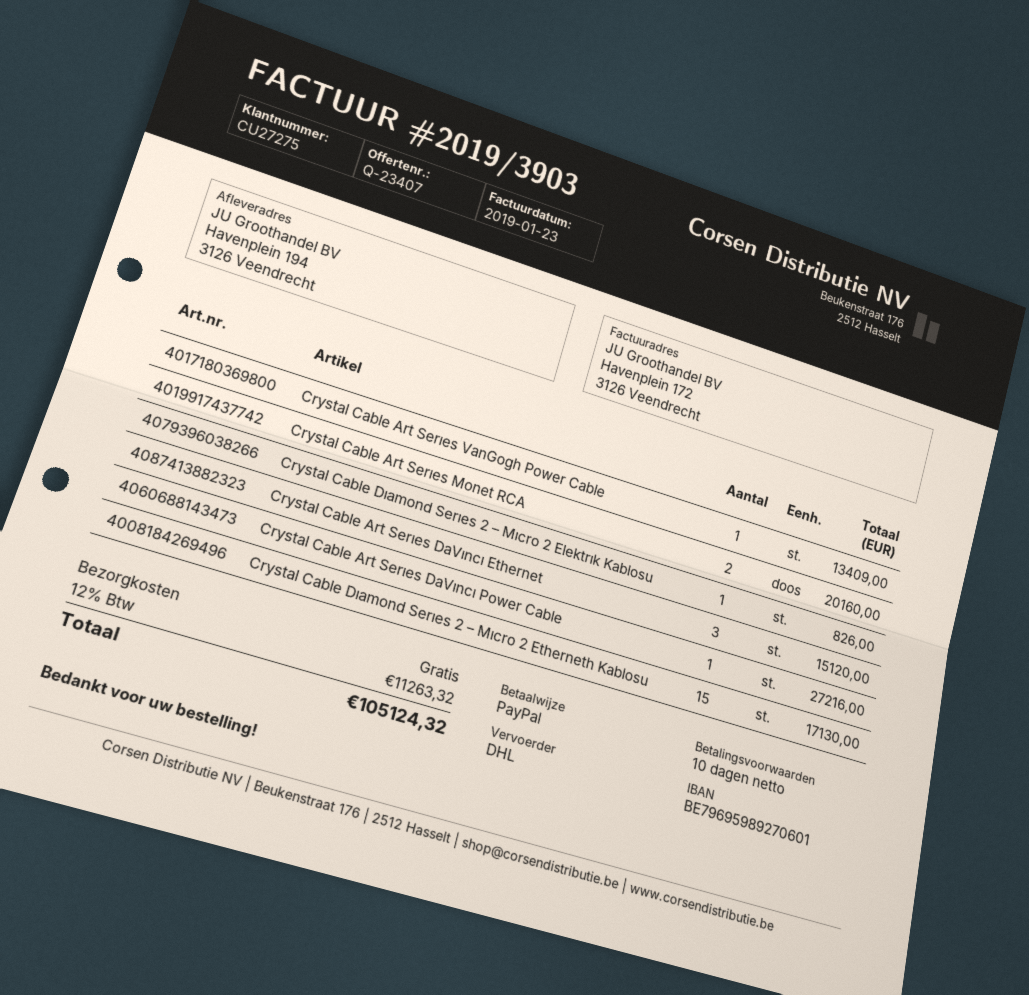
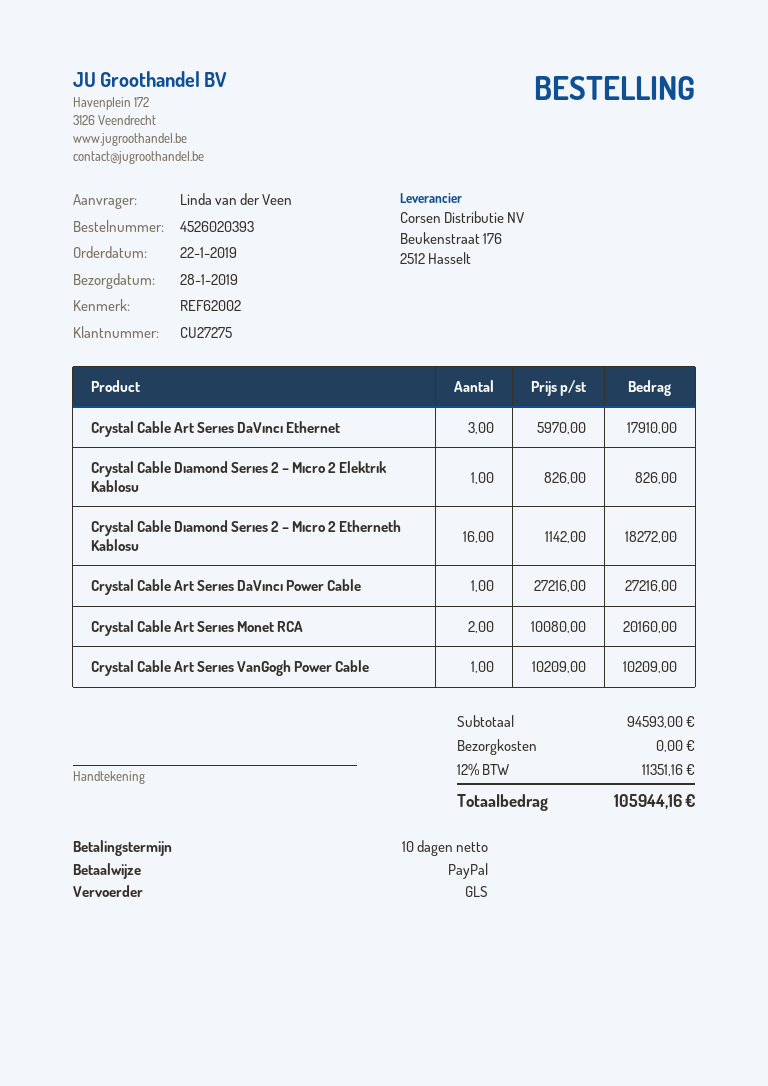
shipping method: DHL -> GLS
Crystal Cable Art Serıes VanGogh Power Cable: 1 for 13409.00 -> 1 for 10209.00
Crystal Cable Art Serıes DaVıncı Ethernet: 3 for 15120.00 -> 3 for 17910.00
Crystal Cable Dıamond Serıes 2 – Mıcro 2 Etherneth Kablosu: 15 for 17130.00 -> 16 for 18272.00
tax: 12% = 11263.32 -> 12% = 11351.16
total: 105124.32 -> 105944.16

